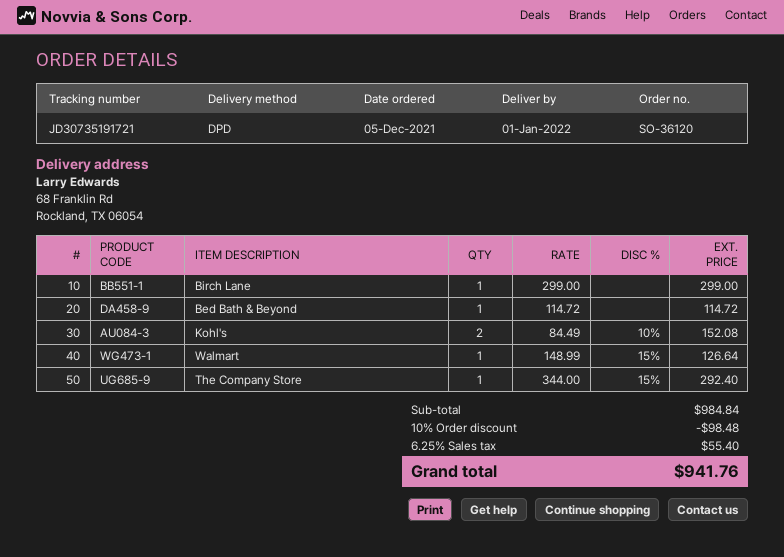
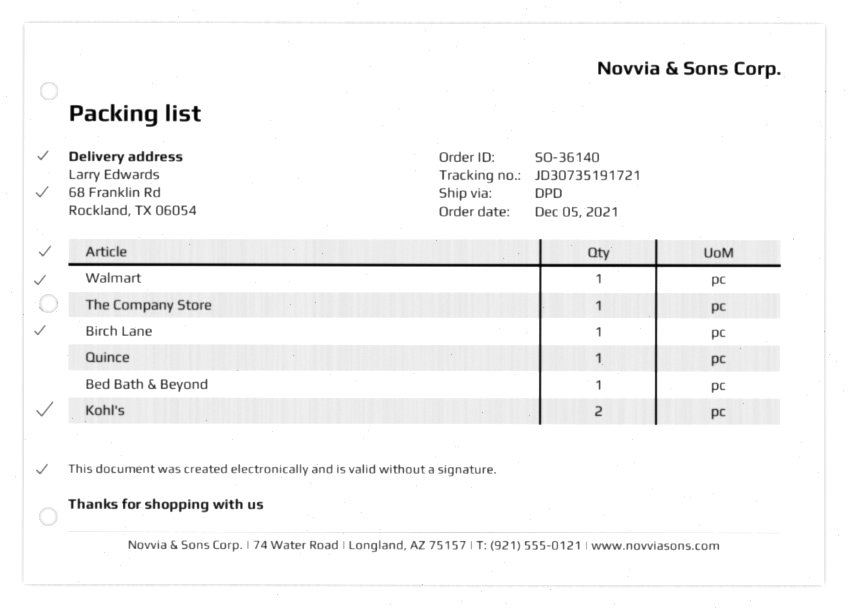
order number: SO-36120 -> SO-36140
Quince: none -> 1

